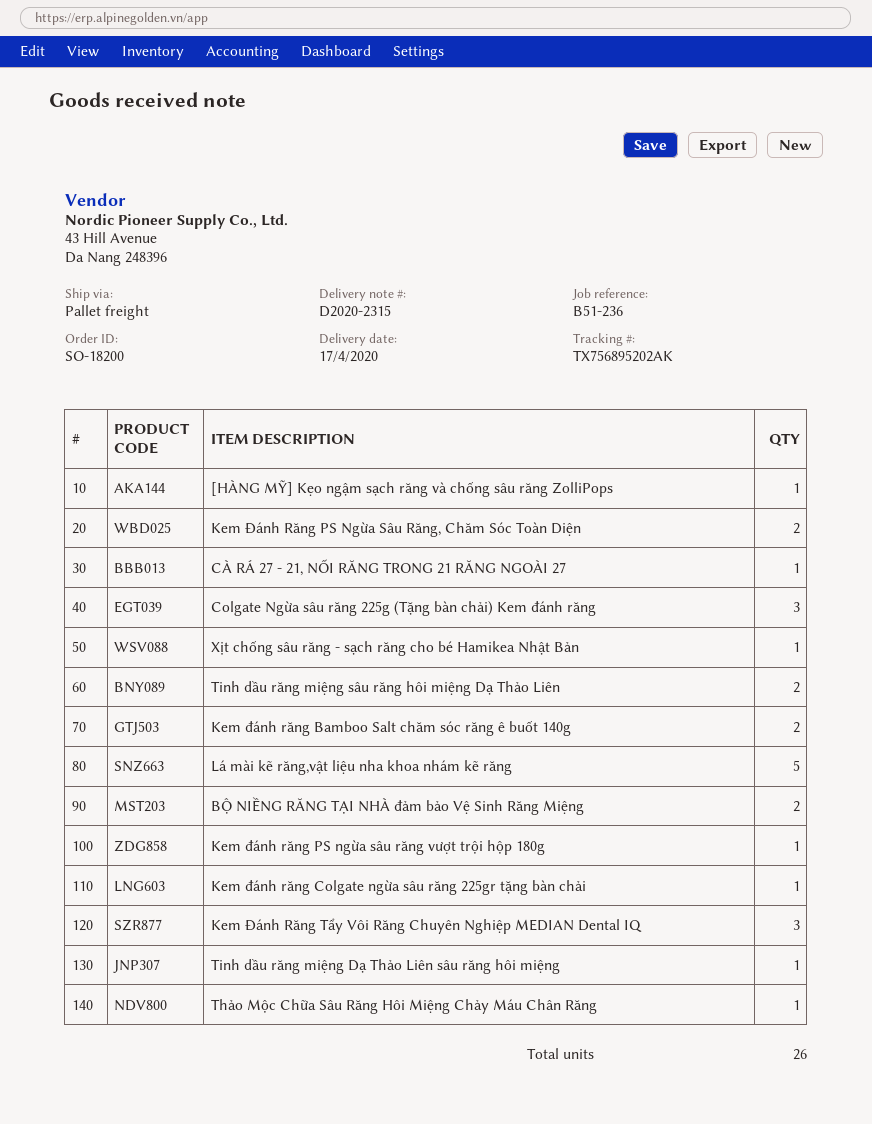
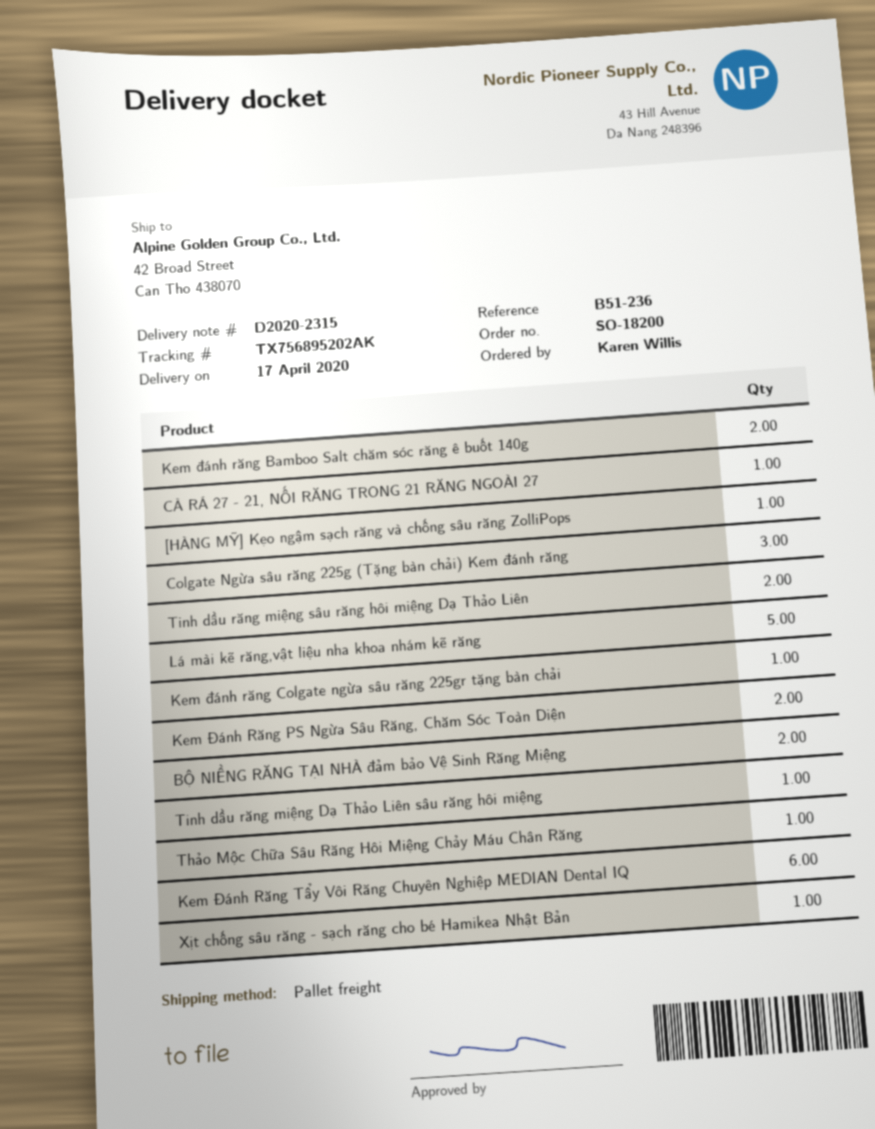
Kem đánh răng PS ngừa sâu răng vượt trội hộp 180g: 1 -> none
Kem Đánh Răng Tẩy Vôi Răng Chuyên Nghiệp MEDIAN Dental IQ: 3 -> 6

